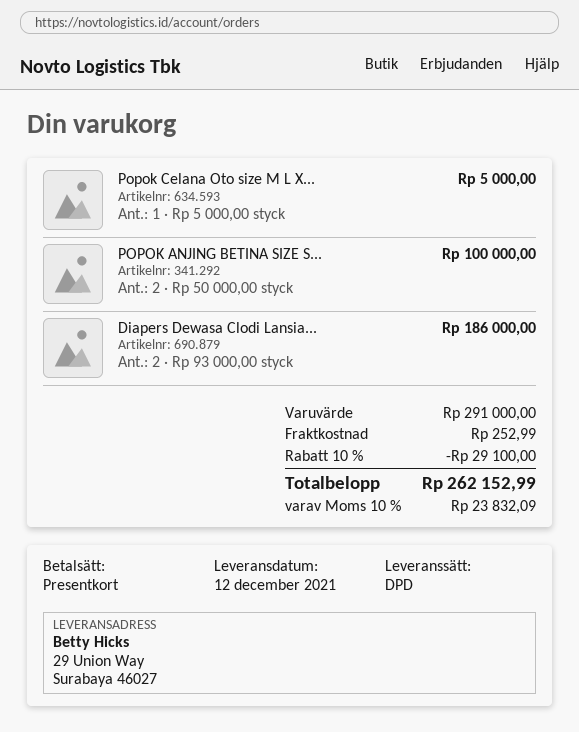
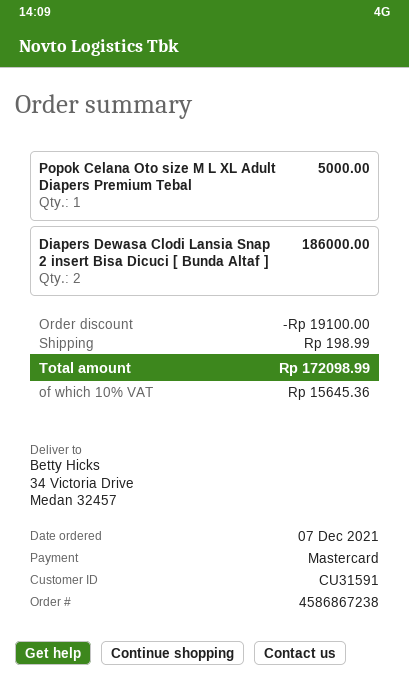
payment method: gift card -> Mastercard
ship to: 29 Union Way, Surabaya 46027 -> 34 Victoria Drive, Medan 32457
POPOK ANJING BETINA SIZE S...: 2 for 100000.00 -> none
discount: 29100.00 -> 19100.00
shipping: 252.99 -> 198.99
tax: 10% = 23832.09 -> 10% = 15645.36
total: 262152.99 -> 172098.99

